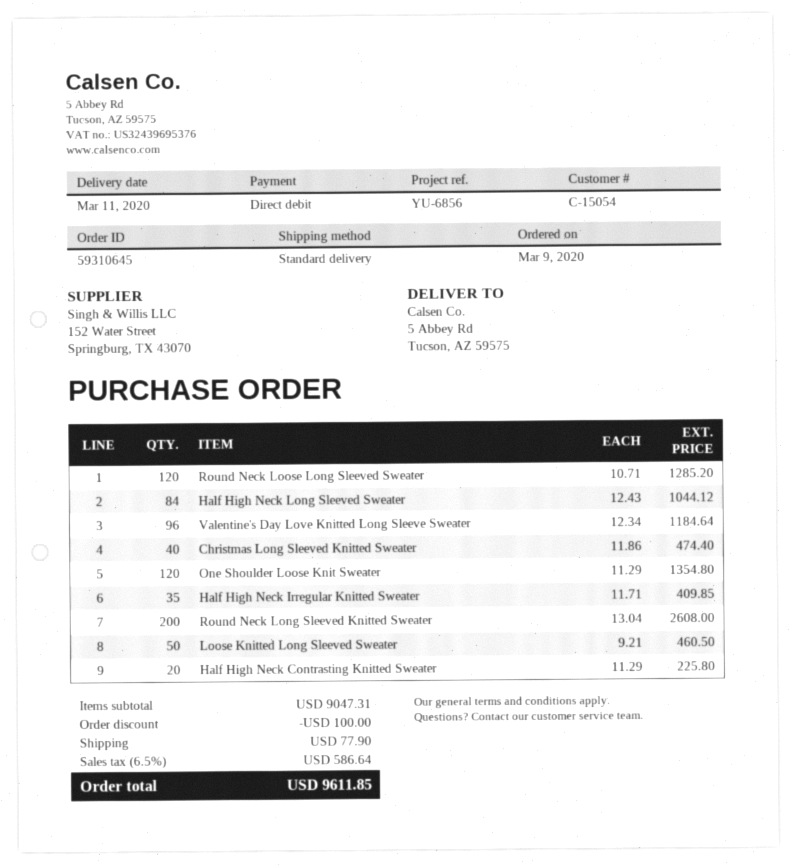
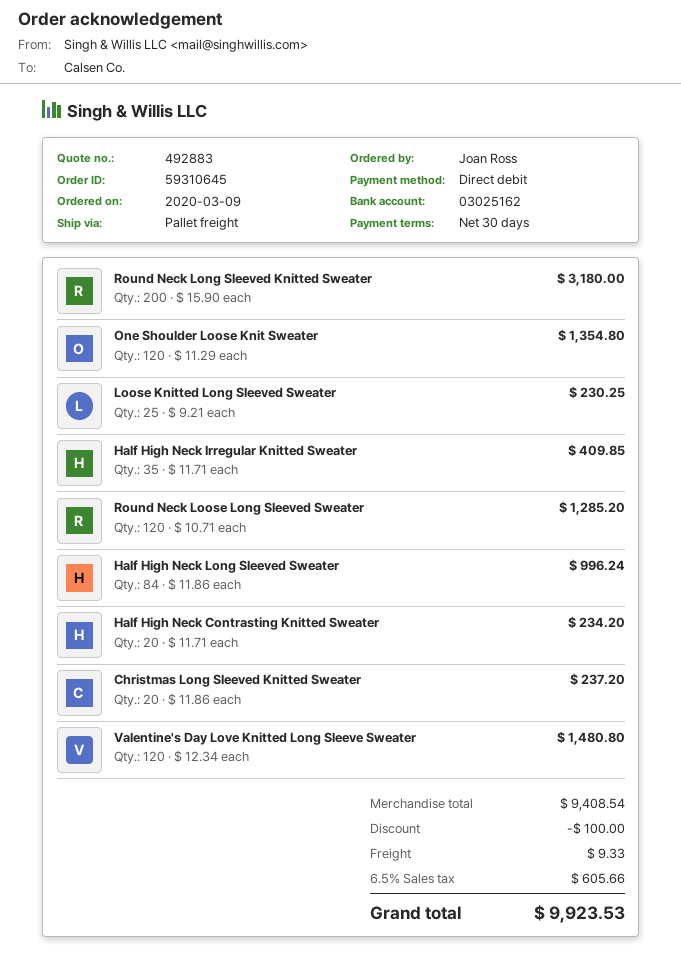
shipping method: standard -> pallet freight
Half High Neck Long Sleeved Sweater: 84 x 12.43 = 1044.12 -> 84 x 11.86 = 996.24
Valentine's Day Love Knitted Long Sleeve Sweater: 96 x 12.34 = 1184.64 -> 120 x 12.34 = 1480.80
Christmas Long Sleeved Knitted Sweater: 40 x 11.86 = 474.40 -> 20 x 11.86 = 237.20
Round Neck Long Sleeved Knitted Sweater: 200 x 13.04 = 2608.00 -> 200 x 15.90 = 3180.00
Loose Knitted Long Sleeved Sweater: 50 x 9.21 = 460.50 -> 25 x 9.21 = 230.25
Half High Neck Contrasting Knitted Sweater: 20 x 11.29 = 225.80 -> 20 x 11.71 = 234.20
subtotal: 9047.31 -> 9408.54
shipping: 77.90 -> 9.33
tax: 6.5% = 586.64 -> 6.5% = 605.66
total: 9611.85 -> 9923.53

